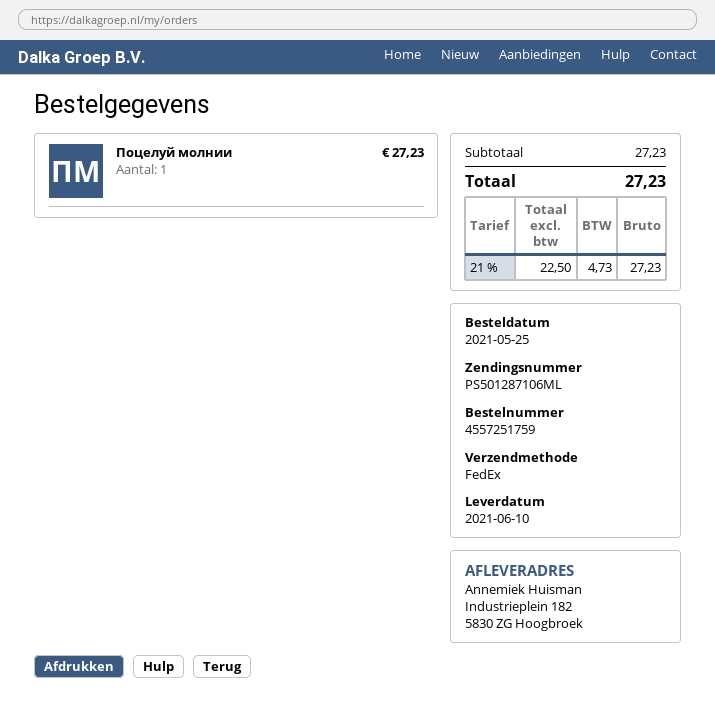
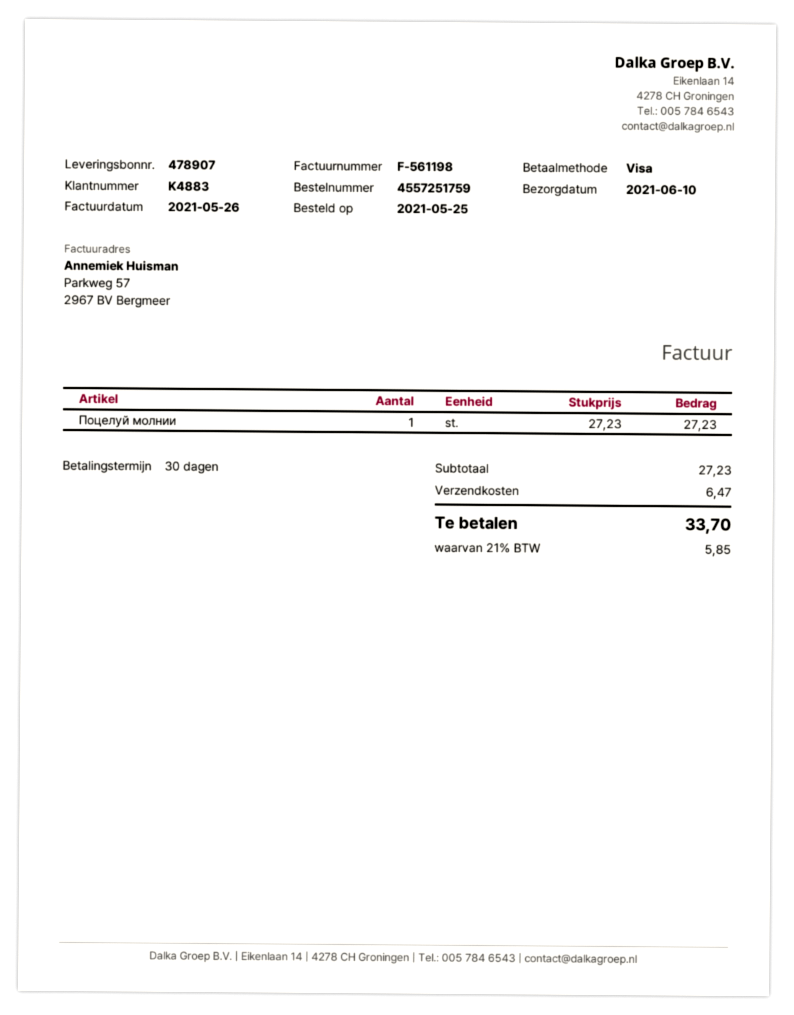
shipping: none -> 6.47
tax: 21% = 4.73 -> 21% = 5.85
total: 27.23 -> 33.70

